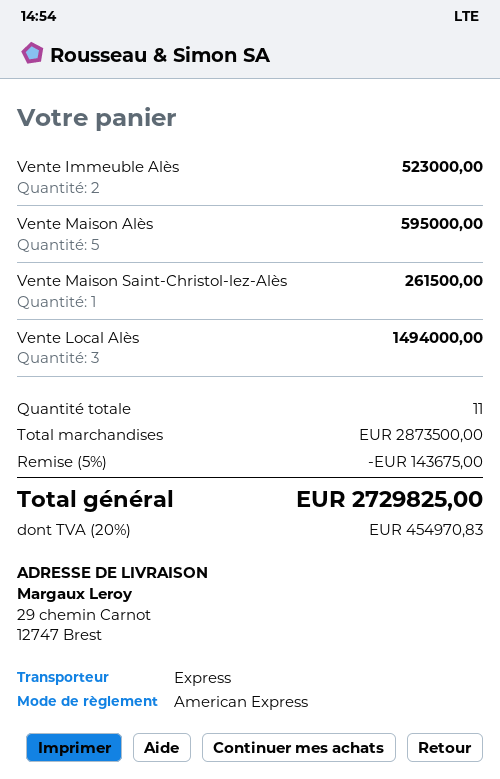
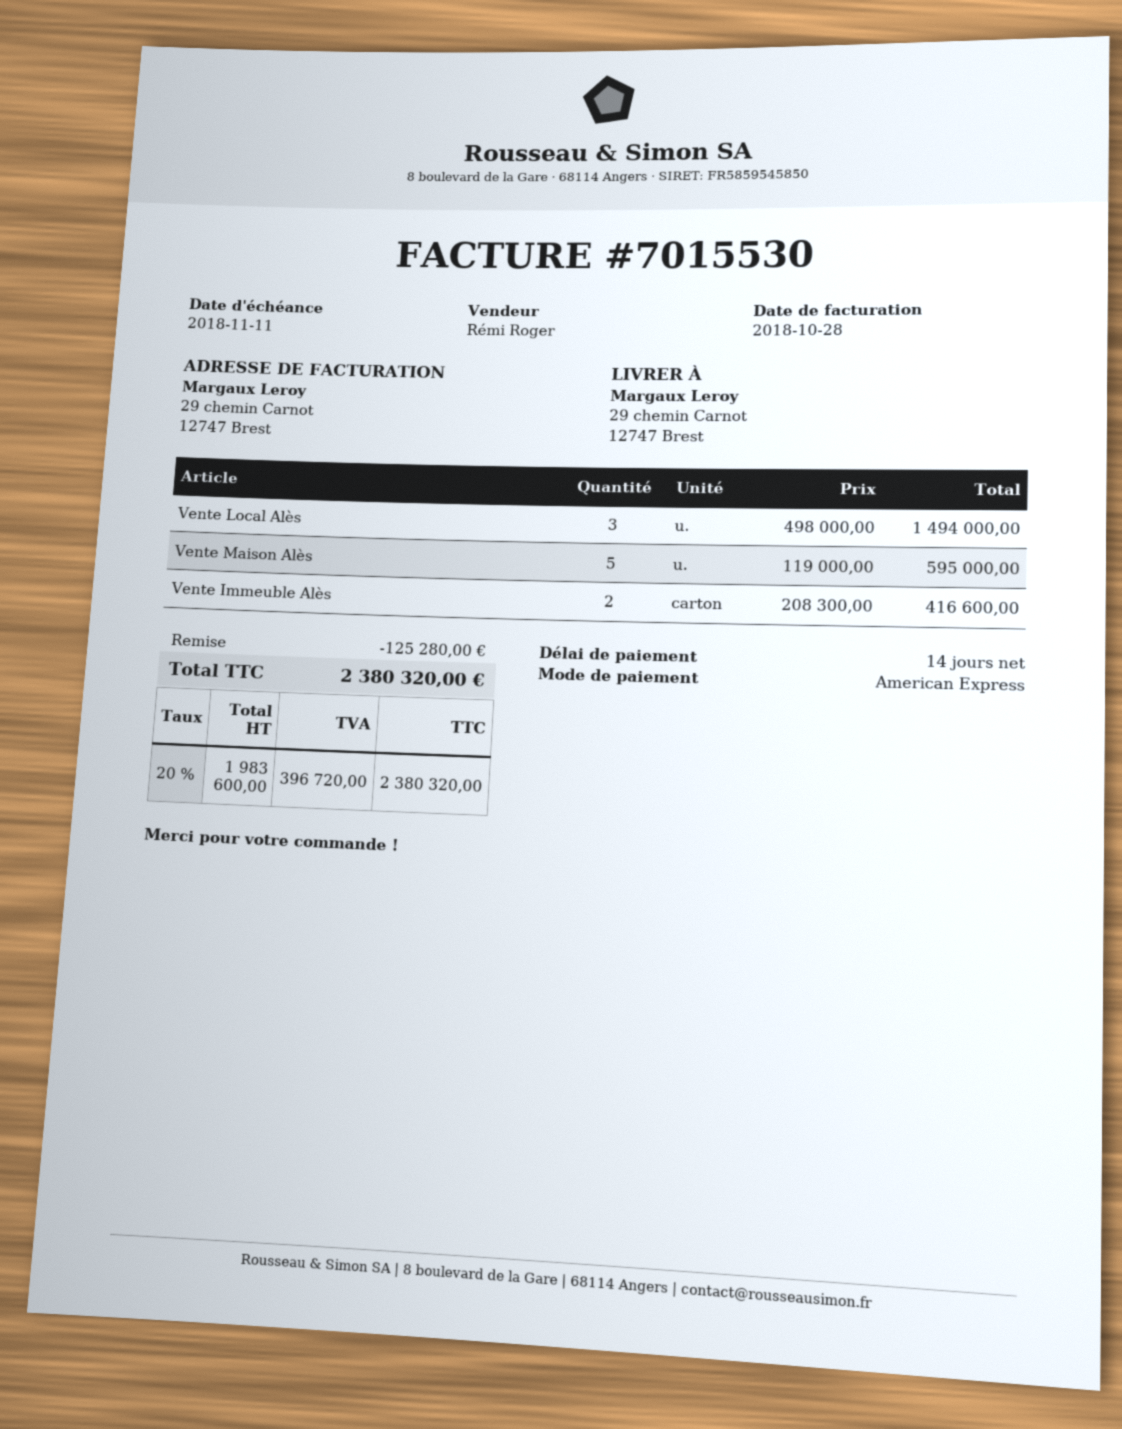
Vente Immeuble Alès: 2 for 523000.00 -> 2 for 416600.00
Vente Maison Saint-Christol-lez-Alès: 1 for 261500.00 -> none
discount: 143675.00 -> 125280.00
tax: 20% = 454970.83 -> 20% = 396720.00
total: 2729825.00 -> 2380320.00

